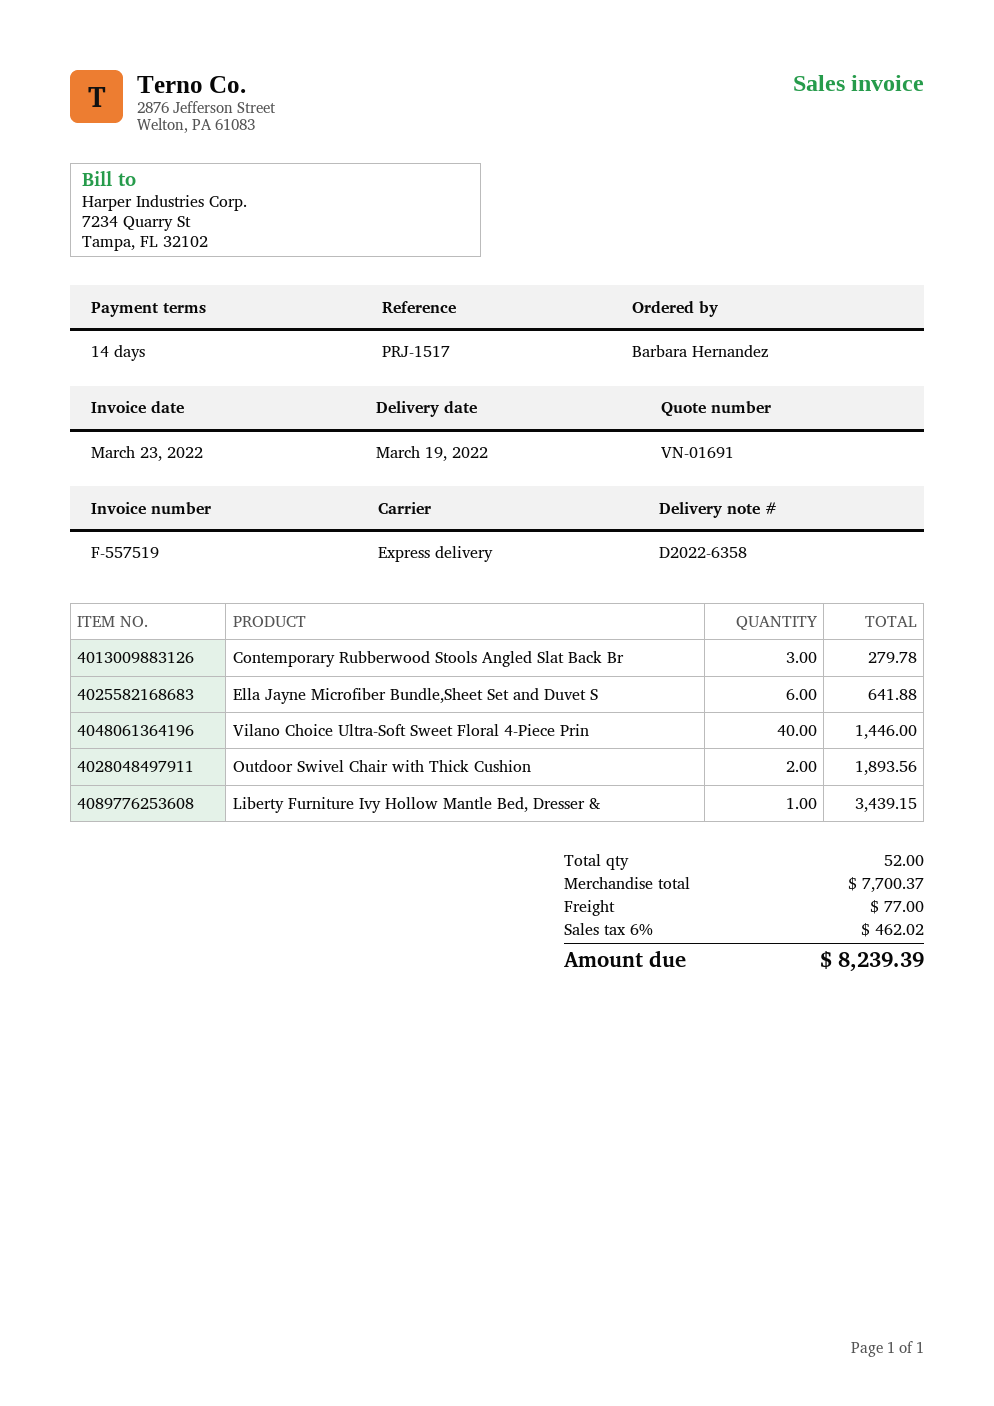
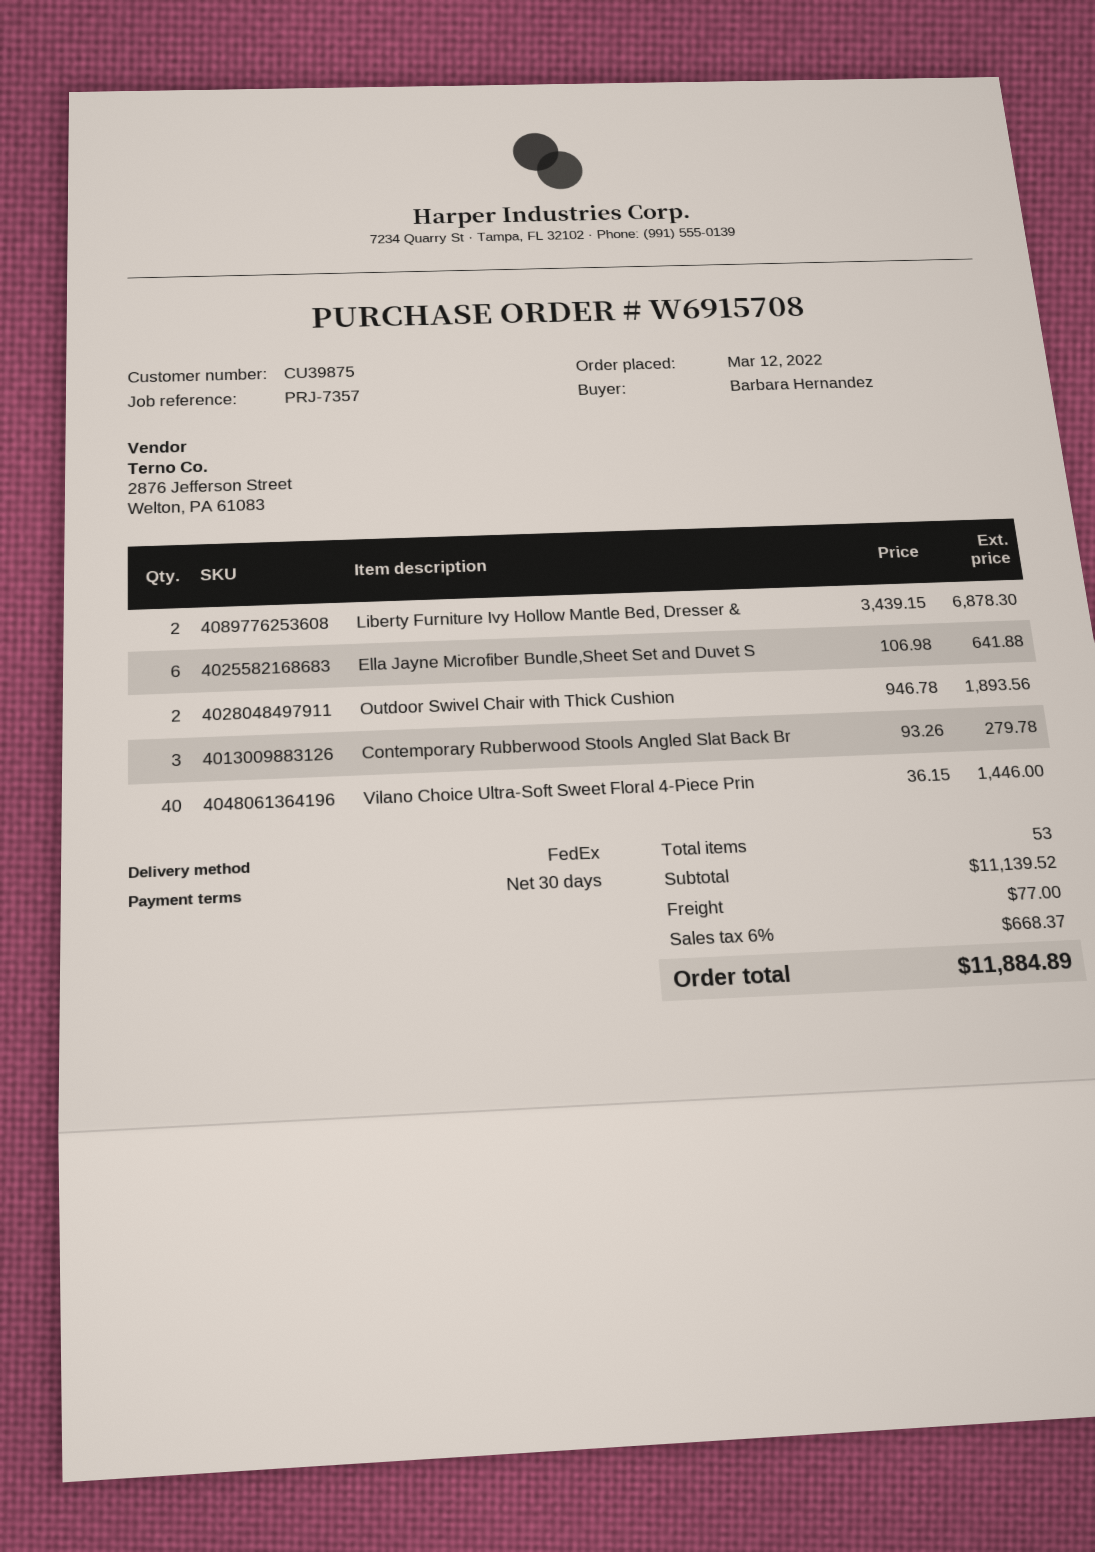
payment terms: 14 days -> 30 days
reference: PRJ-1517 -> PRJ-7357
shipping method: express -> FedEx
Liberty Furniture Ivy Hollow Mantle Bed, Dresser &: 1 for 3439.15 -> 2 for 6878.30
total quantity: 52 -> 53
subtotal: 7700.37 -> 11139.52
tax: 6% = 462.02 -> 6% = 668.37
total: 8239.39 -> 11884.89

